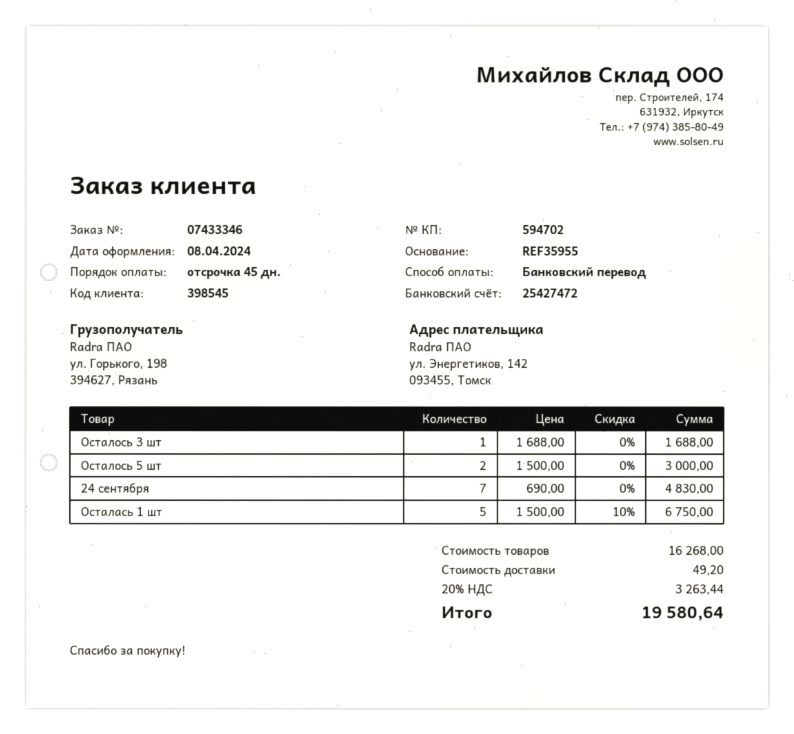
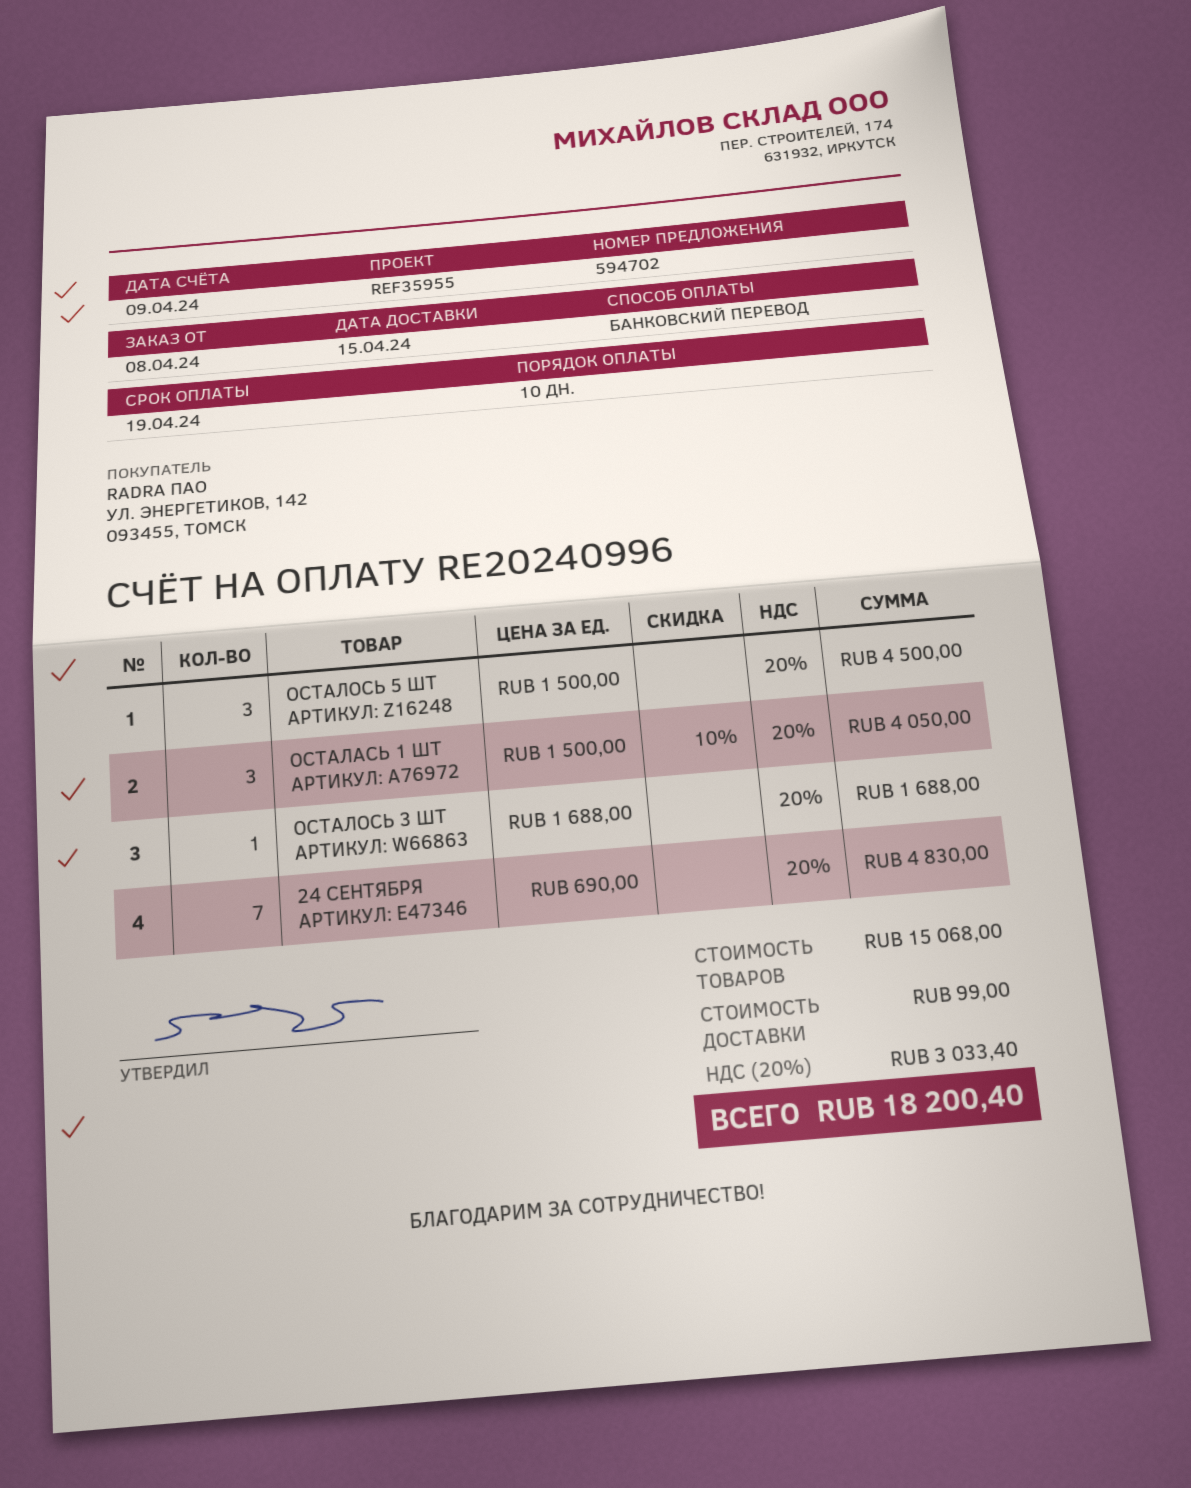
payment terms: 45 days -> 10 days
Осталось 5 шт: 2 x 1500.00 = 3000.00 -> 3 x 1500.00 = 4500.00
Осталась 1 шт: 5 x 1500.00 - 10% = 6750.00 -> 3 x 1500.00 - 10% = 4050.00
subtotal: 16268.00 -> 15068.00
shipping: 49.20 -> 99.00
tax: 20% = 3263.44 -> 20% = 3033.40
total: 19580.64 -> 18200.40

